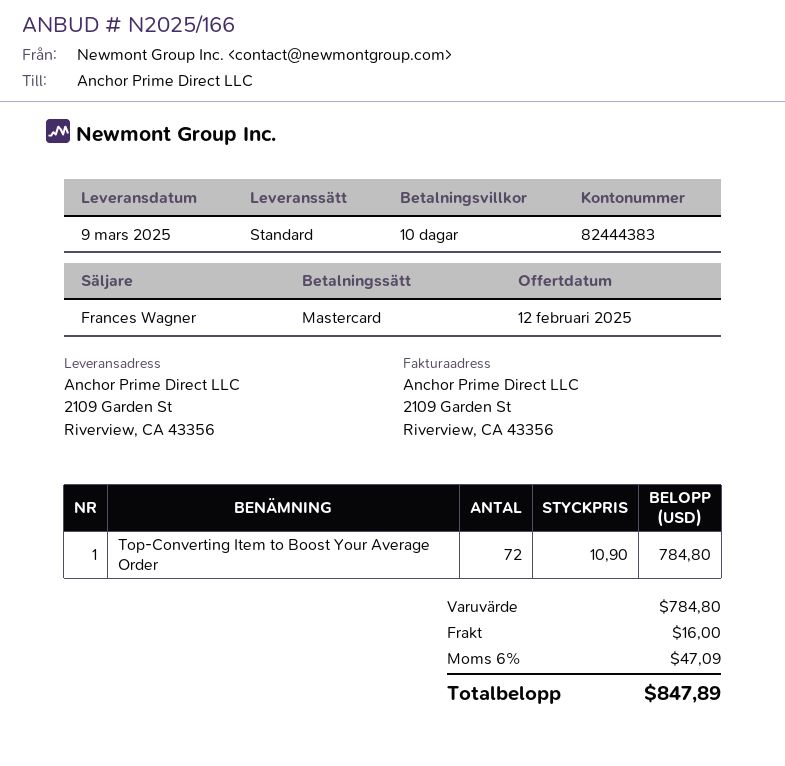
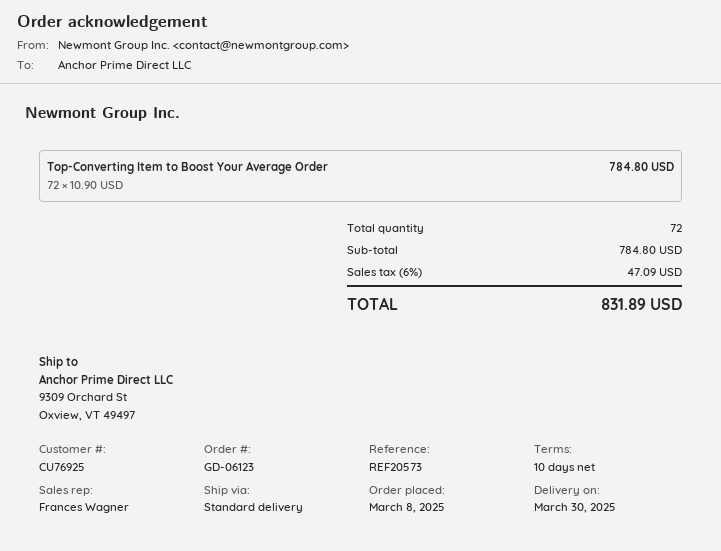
delivery date: 2025-03-09 -> 2025-03-30
ship to: 2109 Garden St, Riverview, CA 43356 -> 9309 Orchard St, Oxview, VT 49497
shipping: 16.00 -> none
total: 847.89 -> 831.89

